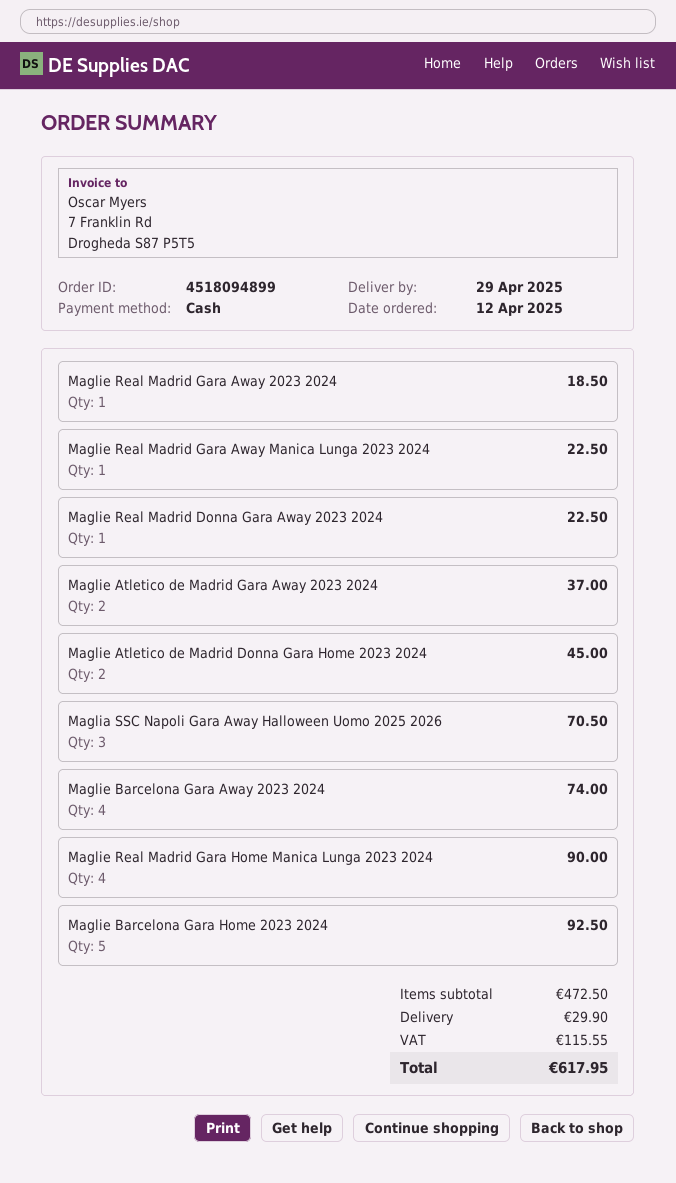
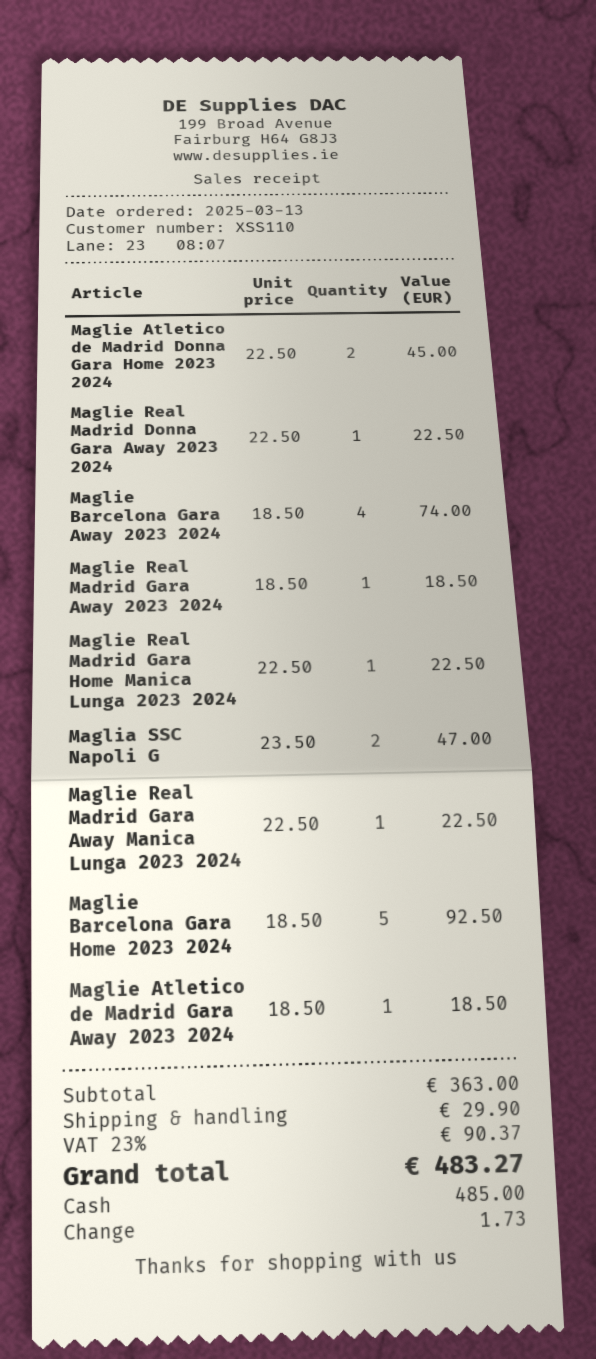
order date: 2025-04-12 -> 2025-03-13
Maglie Atletico de Madrid Gara Away 2023 2024: 2 for 37.00 -> 1 for 18.50
Maglia SSC Napoli Gara Away Halloween Uomo 2025 2026: 3 for 70.50 -> 2 for 47.00
Maglie Real Madrid Gara Home Manica Lunga 2023 2024: 4 for 90.00 -> 1 for 22.50
subtotal: 472.50 -> 363.00
tax: 115.55 -> 90.37
total: 617.95 -> 483.27

